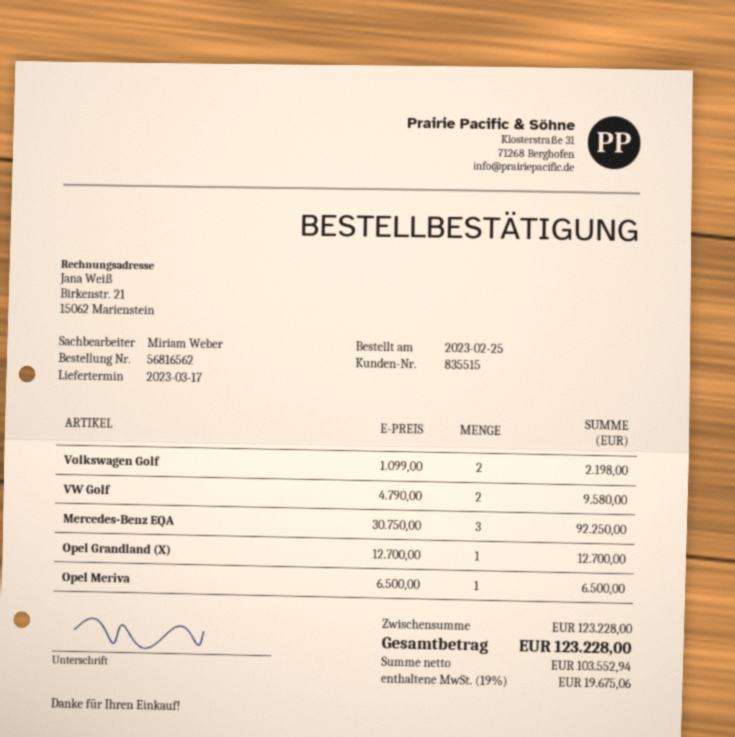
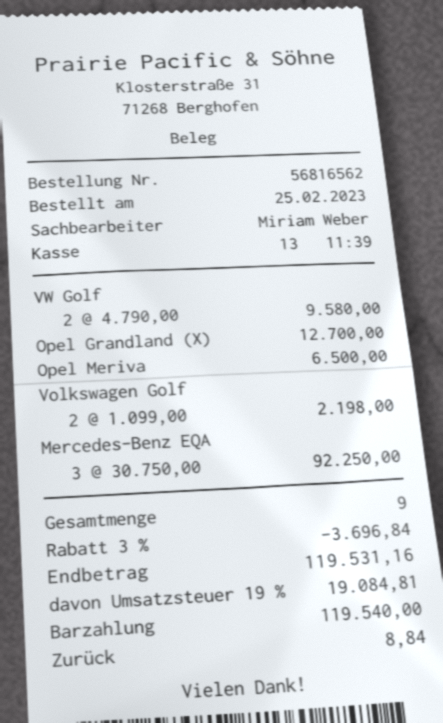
discount: none -> 3% = 3696.84
tax: 19% = 19675.06 -> 19% = 19084.81
total: 123228.00 -> 119531.16

